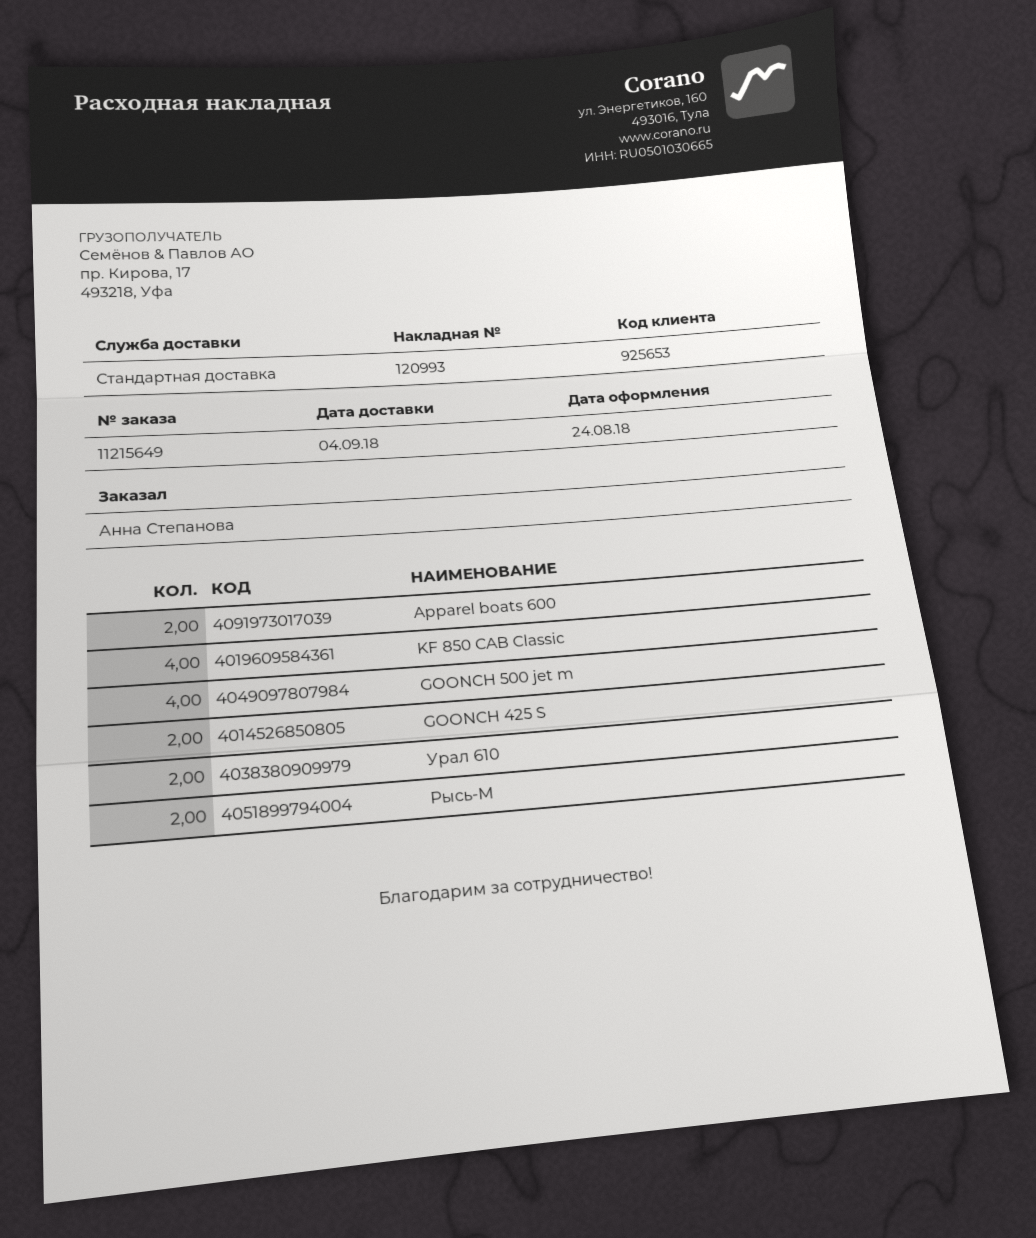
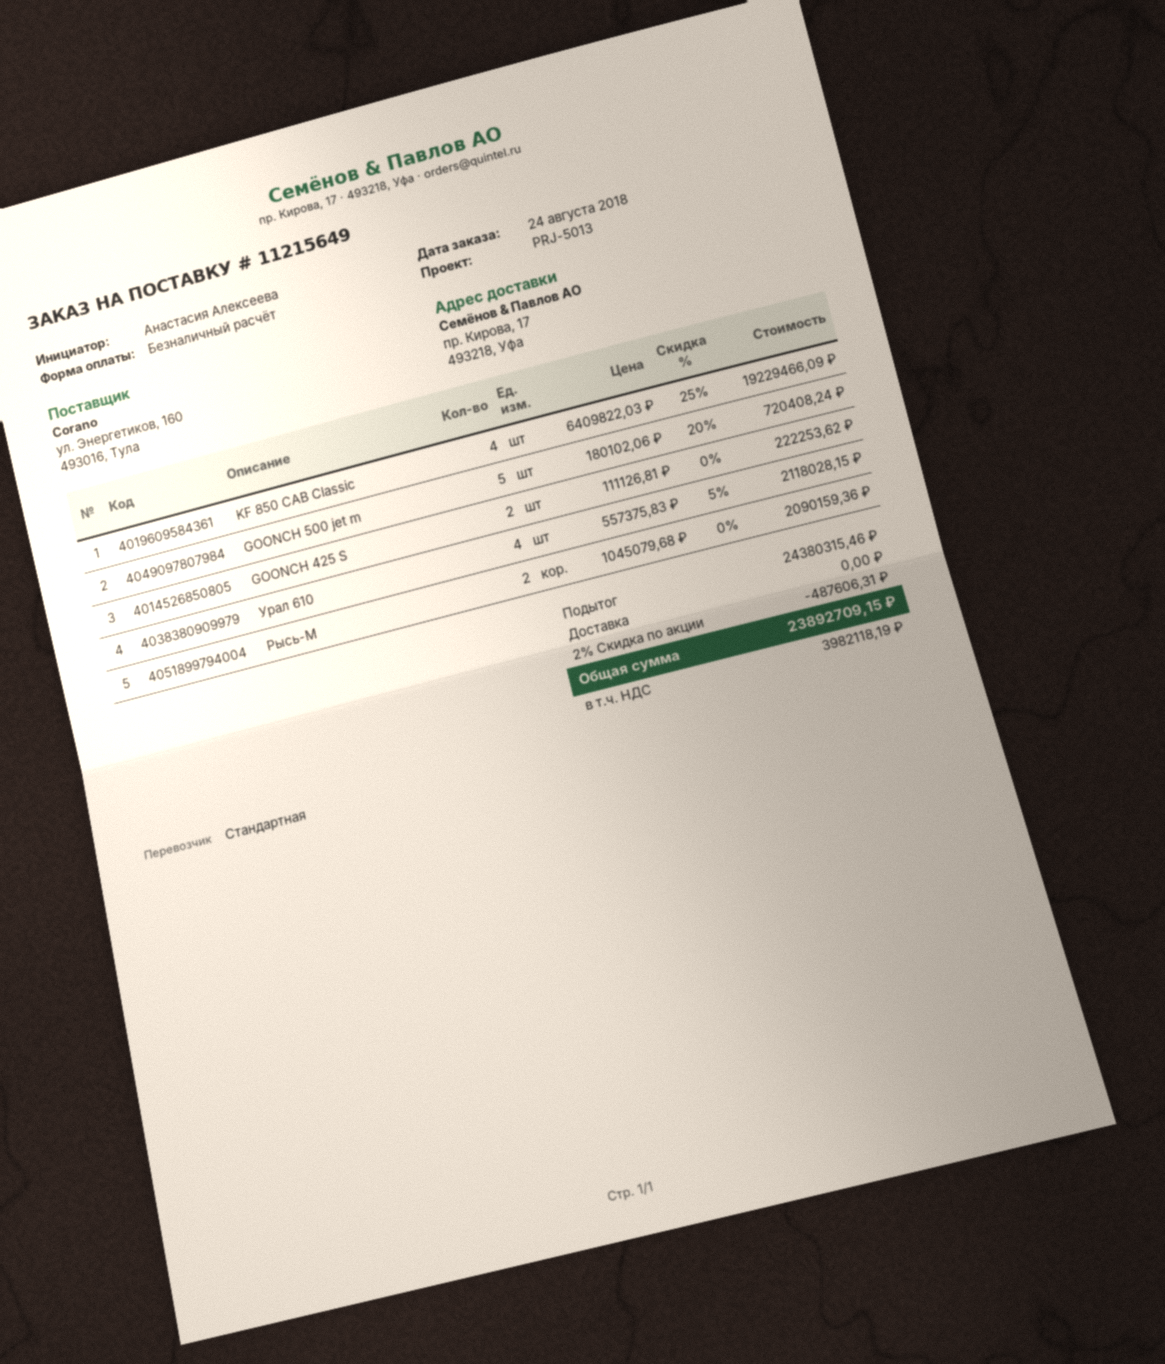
ordered by: Анна Степанова -> Анастасия Алексеева
Apparel boats 600: 2 -> none
GOONCH 500 jet m: 4 -> 5
Урал 610: 2 -> 4

